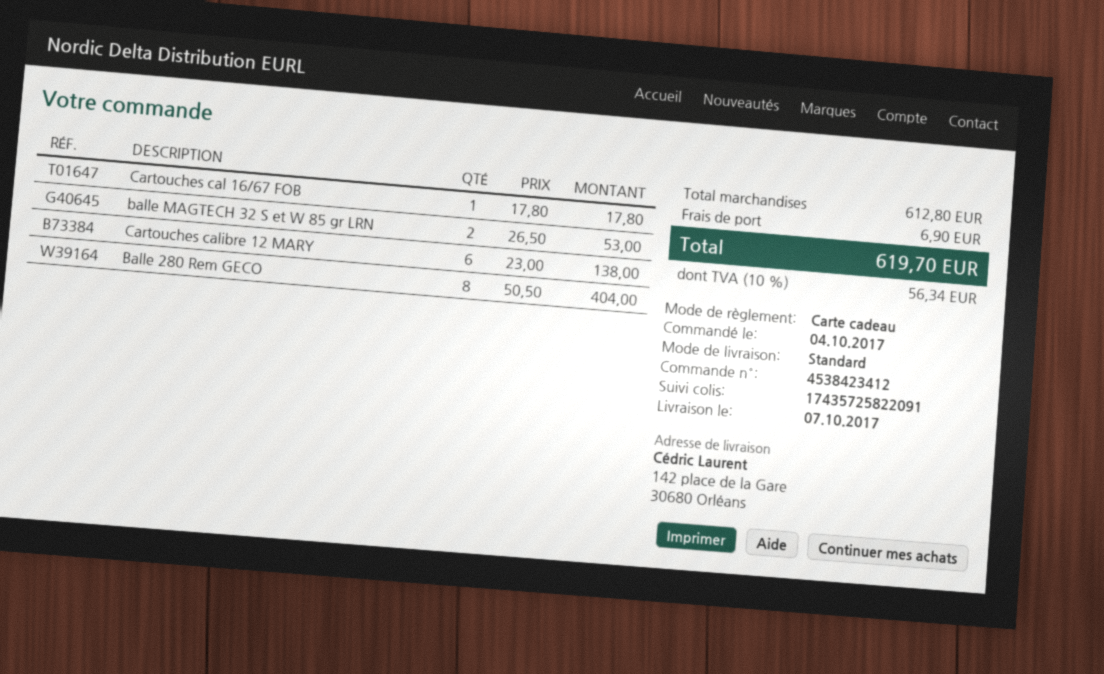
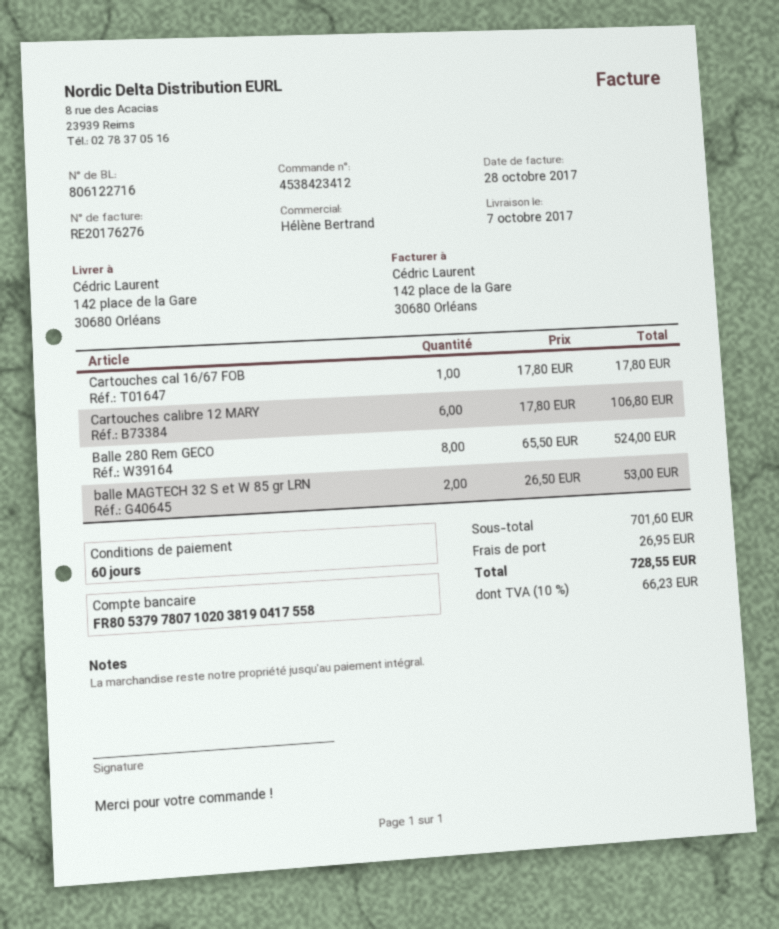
Cartouches calibre 12 MARY: 6 x 23.00 = 138.00 -> 6 x 17.80 = 106.80
Balle 280 Rem GECO: 8 x 50.50 = 404.00 -> 8 x 65.50 = 524.00
subtotal: 612.80 -> 701.60
shipping: 6.90 -> 26.95
tax: 10% = 56.34 -> 10% = 66.23
total: 619.70 -> 728.55

